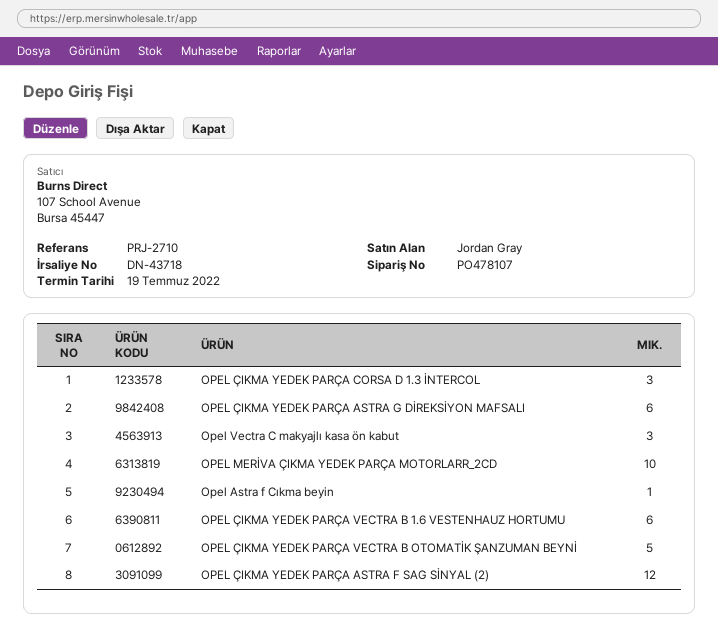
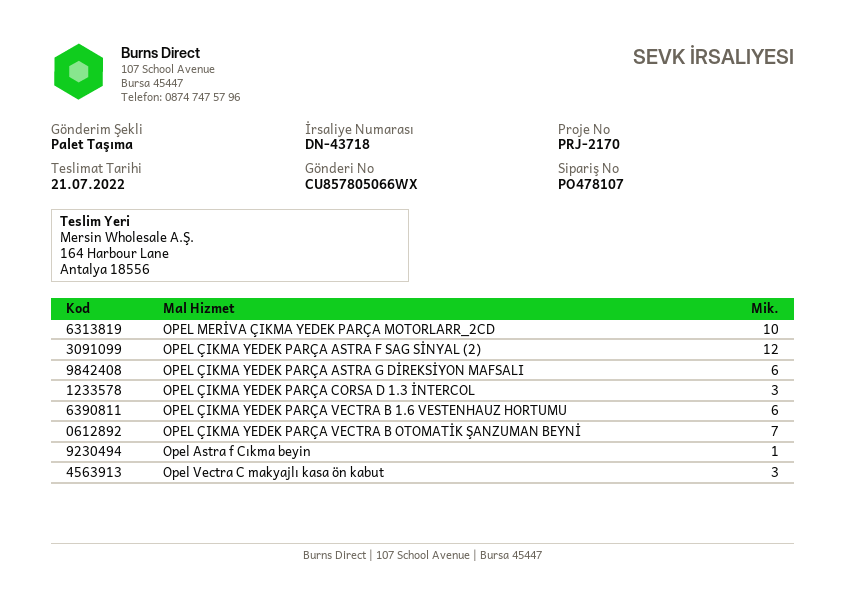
delivery date: 2022-07-19 -> 2022-07-21
reference: PRJ-2710 -> PRJ-2170
OPEL ÇIKMA YEDEK PARÇA VECTRA B OTOMATİK ŞANZUMAN BEYNİ: 5 -> 7

